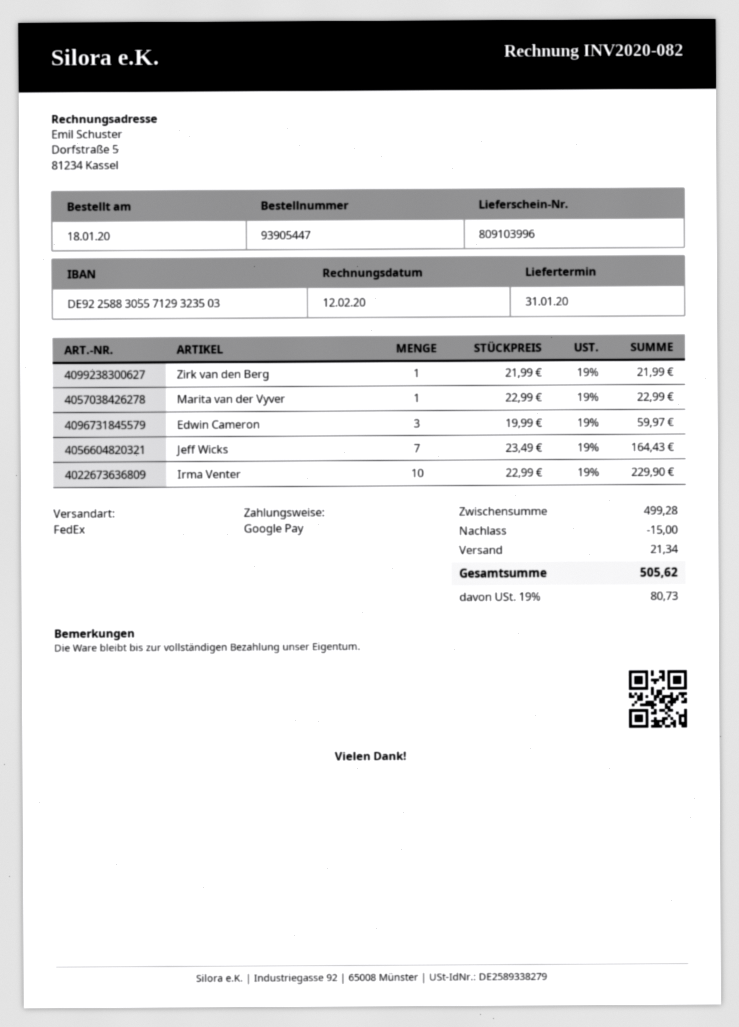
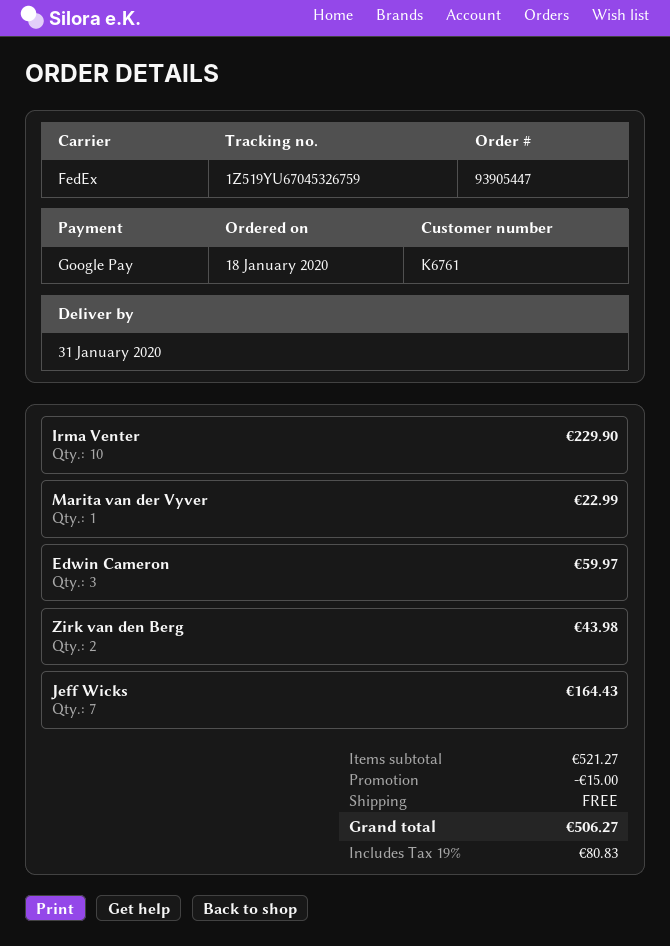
Zirk van den Berg: 1 for 21.99 -> 2 for 43.98
subtotal: 499.28 -> 521.27
shipping: 21.34 -> 0.00
tax: 19% = 80.73 -> 19% = 80.83
total: 505.62 -> 506.27

